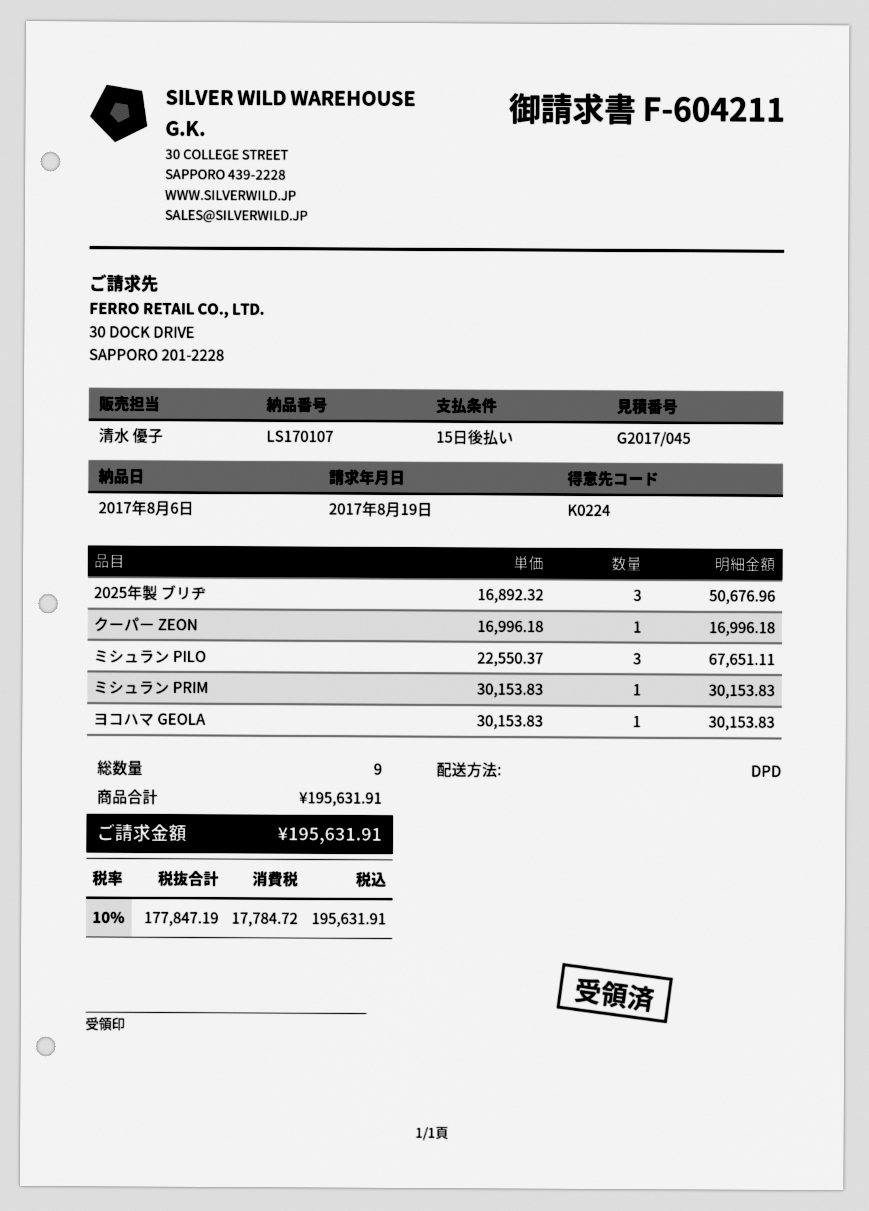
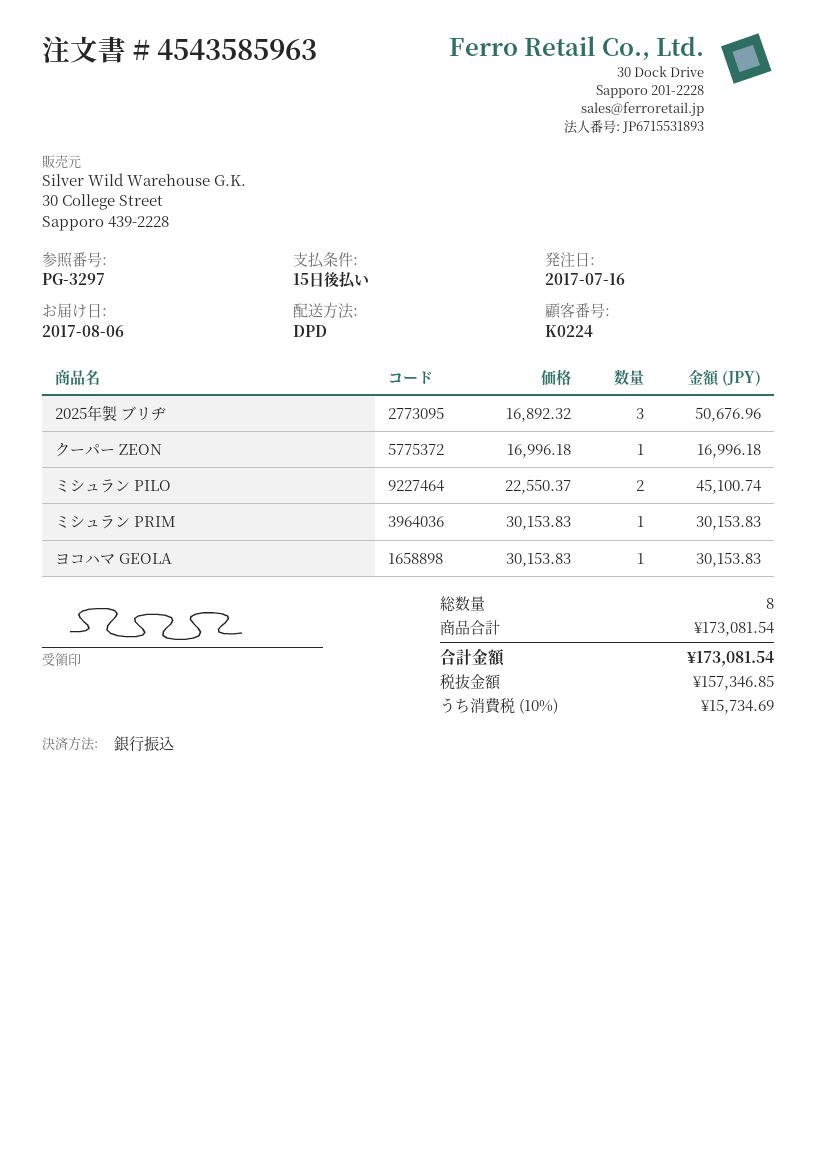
ミシュラン PILO: 3 x 22550.37 = 67651.11 -> 2 x 22550.37 = 45100.74
total quantity: 9 -> 8
subtotal: 195631.91 -> 173081.54
net: 177847.19 -> 157346.85
tax: 10% = 17784.72 -> 10% = 15734.69
total: 195631.91 -> 173081.54

